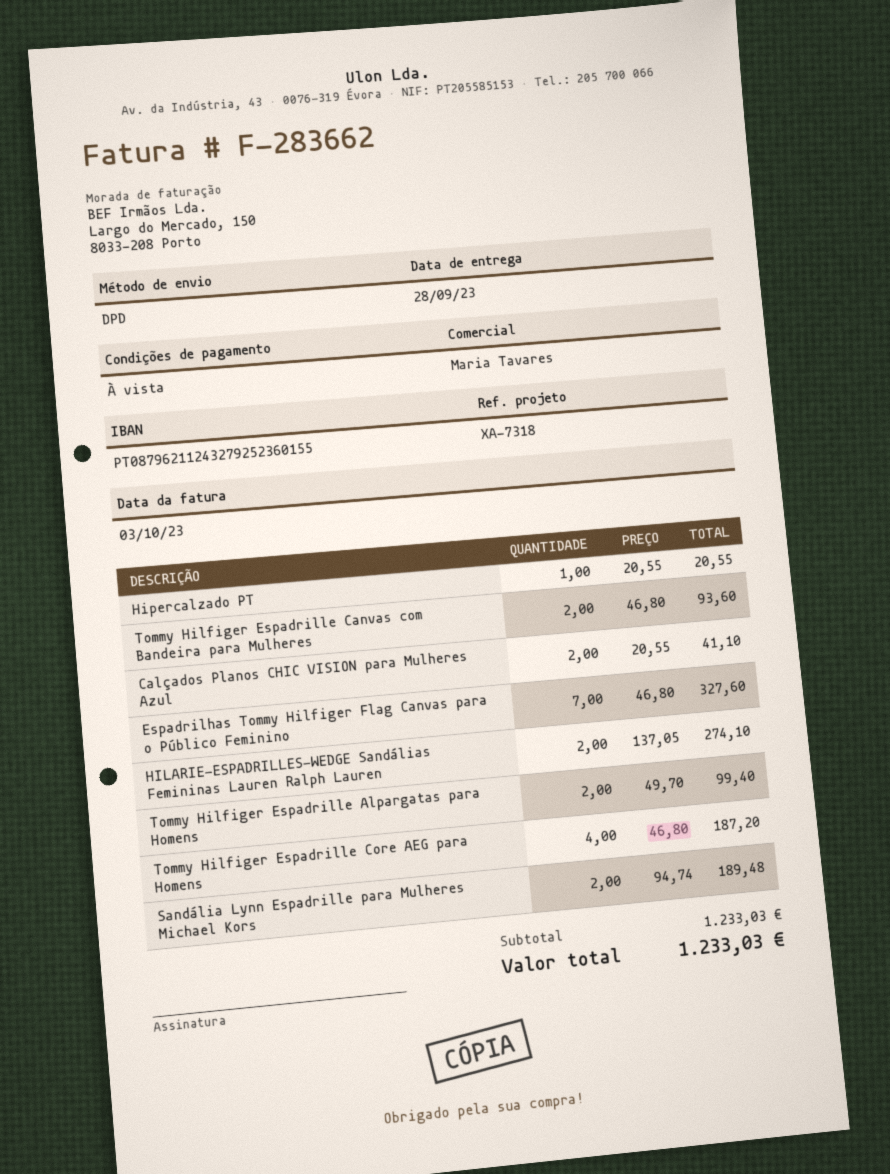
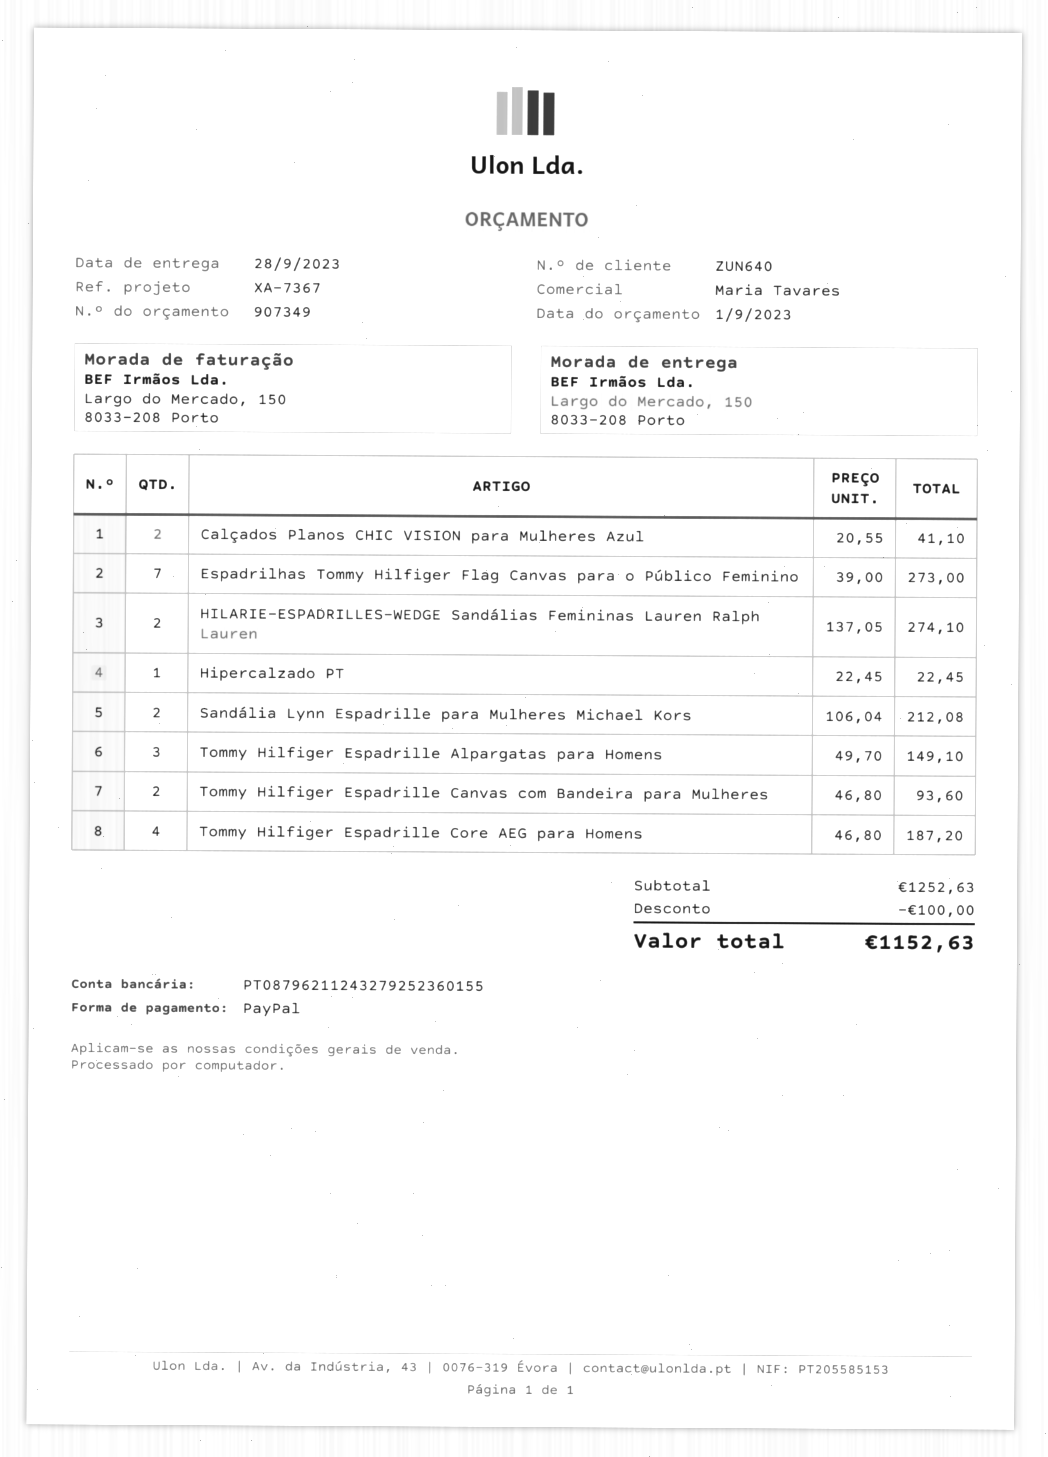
reference: XA-7318 -> XA-7367
Hipercalzado PT: 1 x 20.55 = 20.55 -> 1 x 22.45 = 22.45
Espadrilhas Tommy Hilfiger Flag Canvas para o Público Feminino: 7 x 46.80 = 327.60 -> 7 x 39.00 = 273.00
Tommy Hilfiger Espadrille Alpargatas para Homens: 2 x 49.70 = 99.40 -> 3 x 49.70 = 149.10
Sandália Lynn Espadrille para Mulheres Michael Kors: 2 x 94.74 = 189.48 -> 2 x 106.04 = 212.08
subtotal: 1233.03 -> 1252.63
discount: none -> 100.00
total: 1233.03 -> 1152.63

